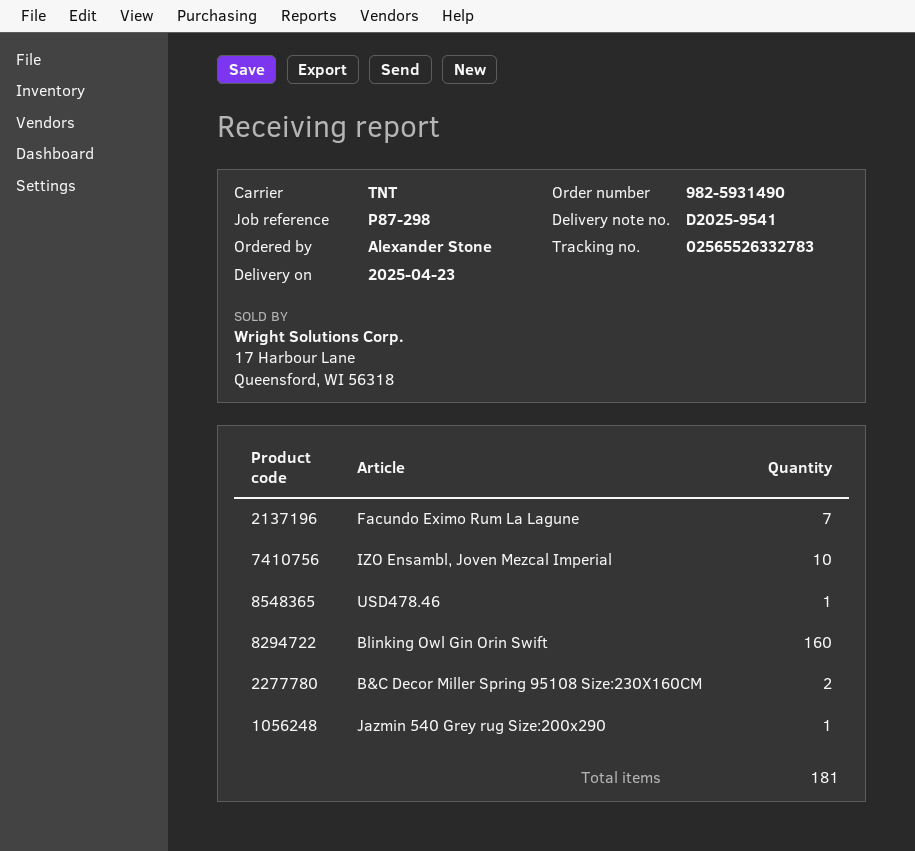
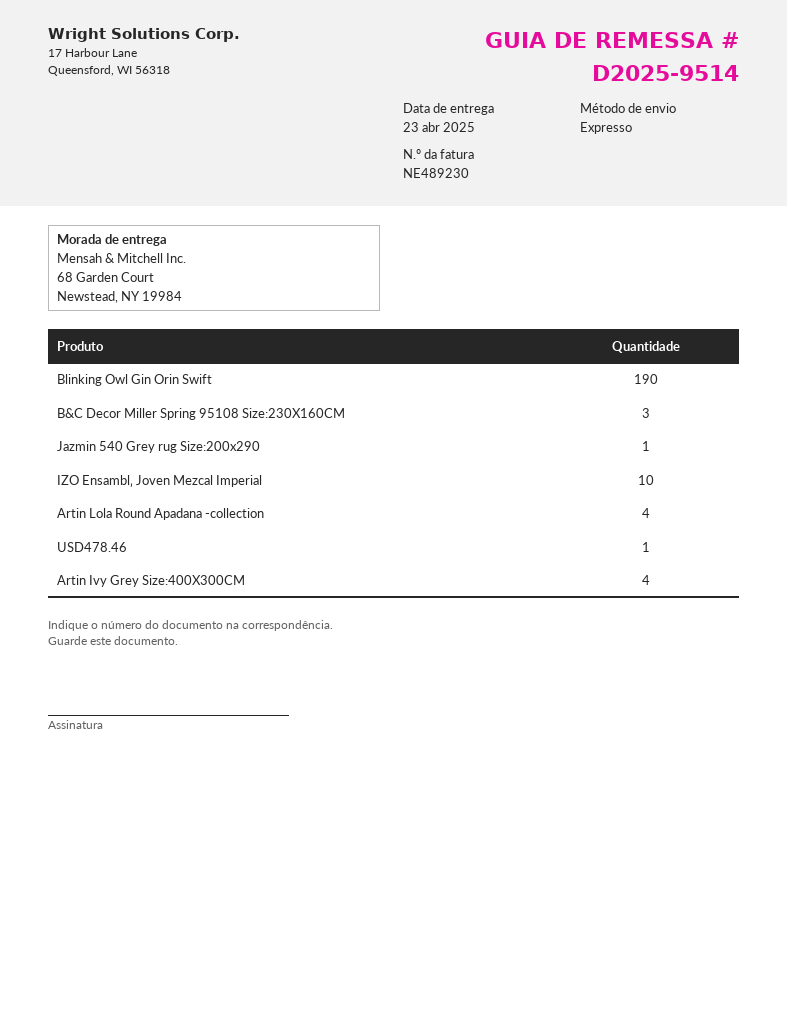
delivery note number: D2025-9541 -> D2025-9514
shipping method: TNT -> express
Facundo Eximo Rum La Lagune: 7 -> none
Blinking Owl Gin Orin Swift: 160 -> 190
B&C Decor Miller Spring 95108 Size:230X160CM: 2 -> 3
Artin Lola Round Apadana -collection: none -> 4
Artin Ivy Grey Size:400X300CM: none -> 4

